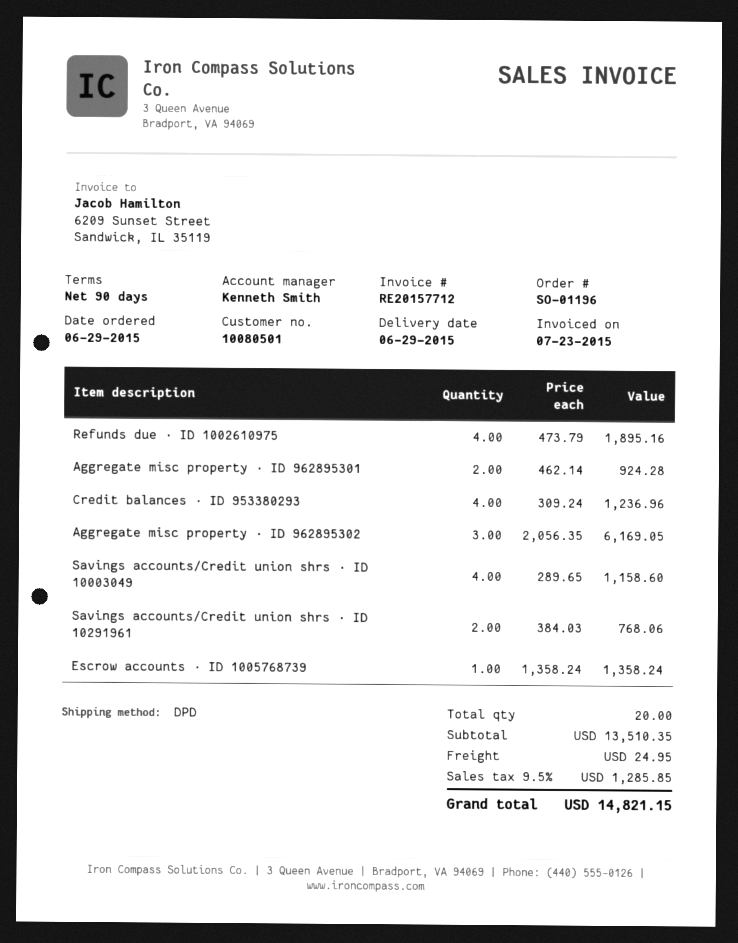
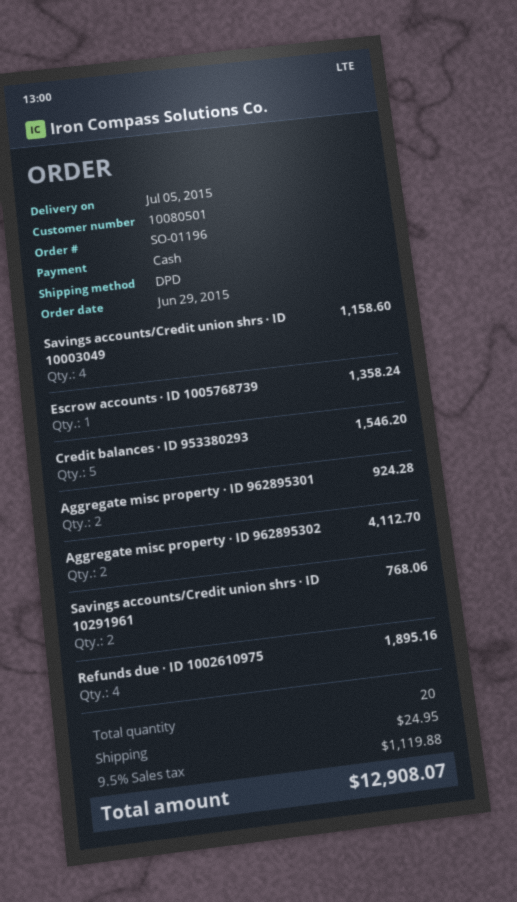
delivery date: 2015-06-29 -> 2015-07-05
Credit balances · ID 953380293: 4 for 1236.96 -> 5 for 1546.20
Aggregate misc property · ID 962895302: 3 for 6169.05 -> 2 for 4112.70
tax: 9.5% = 1285.85 -> 9.5% = 1119.88
total: 14821.15 -> 12908.07

